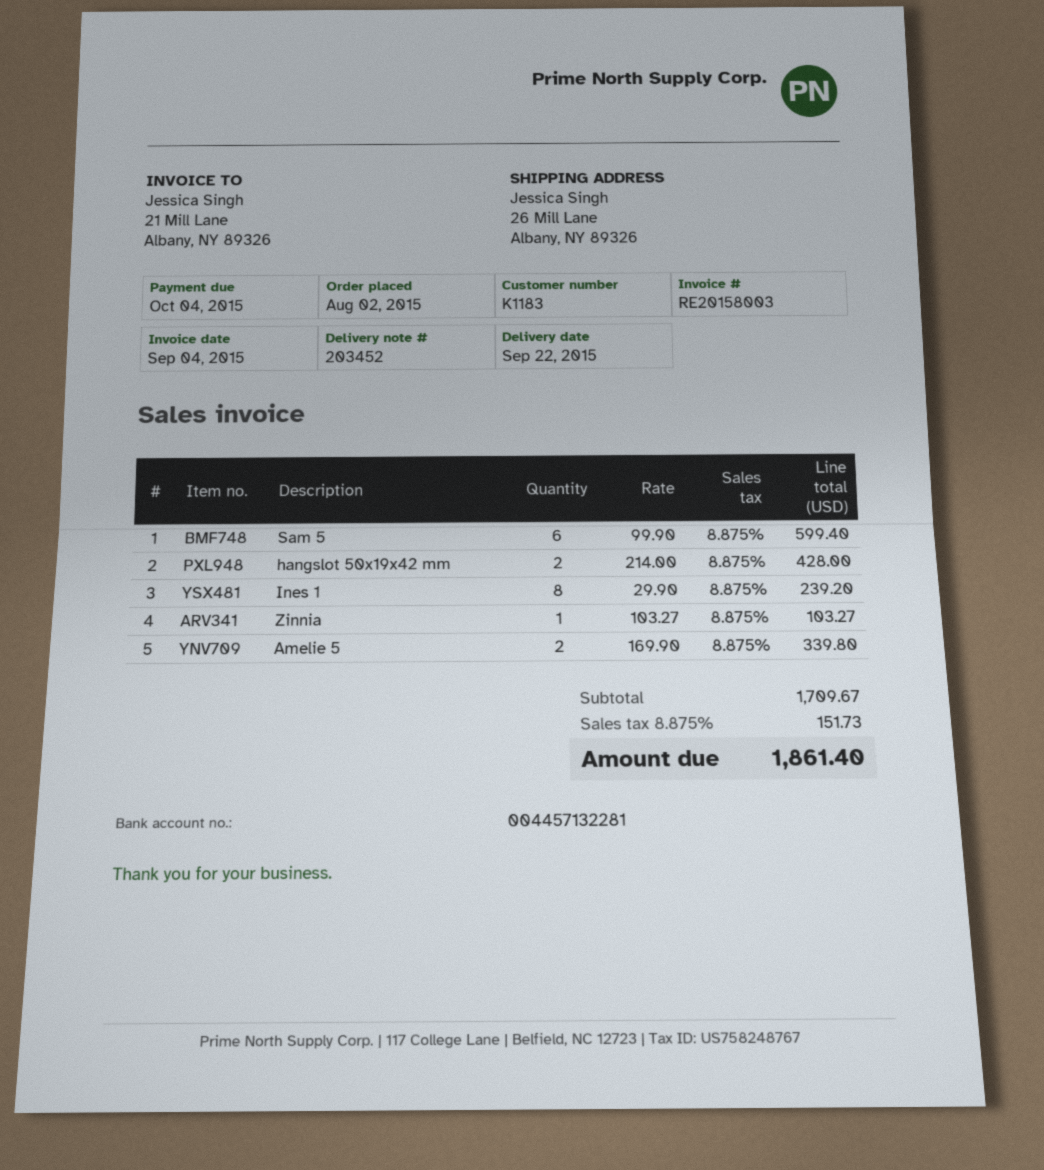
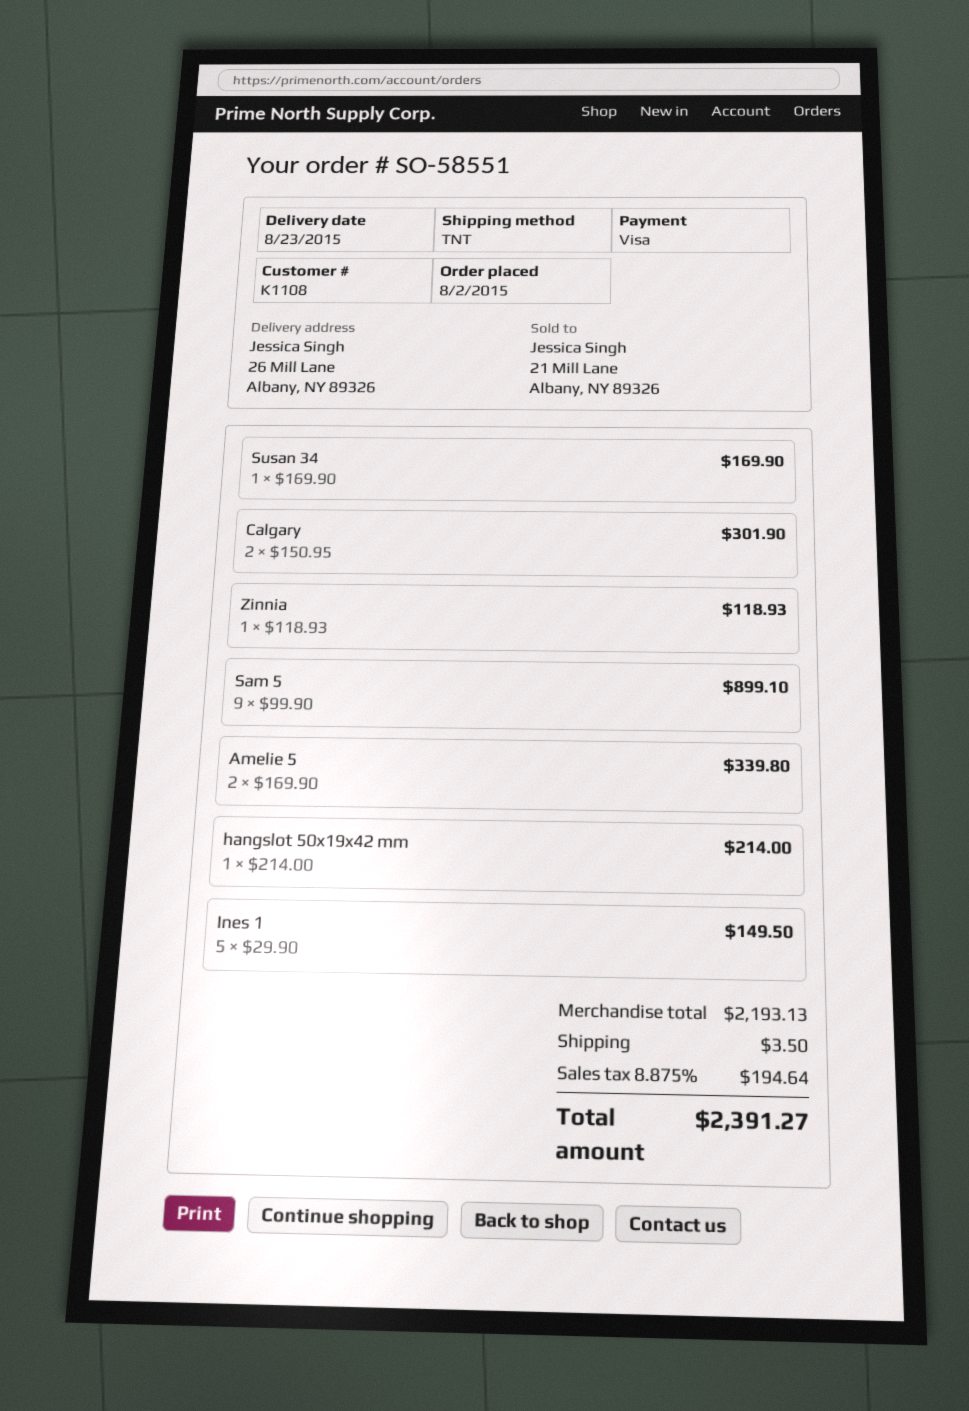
delivery date: 2015-09-22 -> 2015-08-23
customer number: K1183 -> K1108
Sam 5: 6 x 99.90 = 599.40 -> 9 x 99.90 = 899.10
hangslot 50x19x42 mm: 2 x 214.00 = 428.00 -> 1 x 214.00 = 214.00
Ines 1: 8 x 29.90 = 239.20 -> 5 x 29.90 = 149.50
Zinnia: 1 x 103.27 = 103.27 -> 1 x 118.93 = 118.93
Susan 34: none -> 1 x 169.90 = 169.90
Calgary: none -> 2 x 150.95 = 301.90
subtotal: 1709.67 -> 2193.13
shipping: none -> 3.50
tax: 8.875% = 151.73 -> 8.875% = 194.64
total: 1861.40 -> 2391.27

